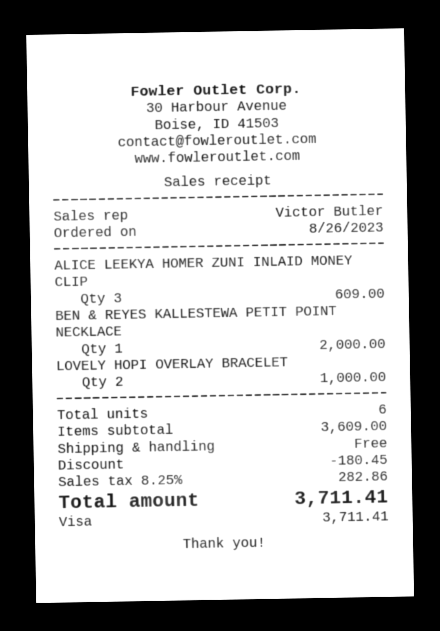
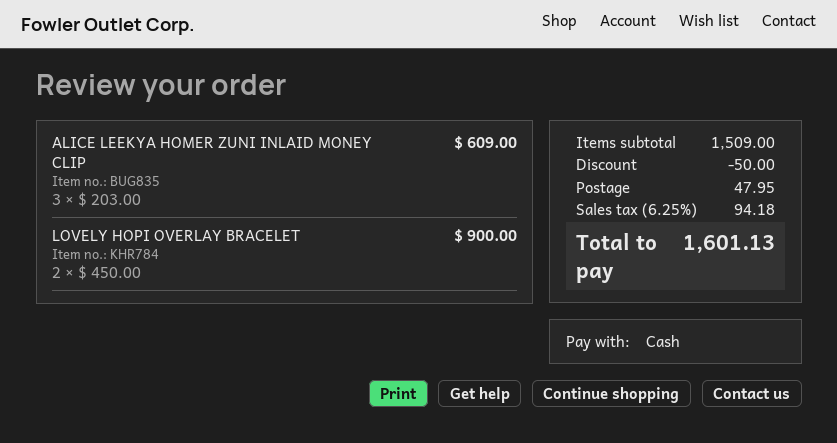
payment method: Visa -> cash
BEN & REYES KALLESTEWA PETIT POINT NECKLACE: 1 for 2000.00 -> none
LOVELY HOPI OVERLAY BRACELET: 2 for 1000.00 -> 2 for 900.00
subtotal: 3609.00 -> 1509.00
discount: 180.45 -> 50.00
shipping: 0.00 -> 47.95
tax: 8.25% = 282.86 -> 6.25% = 94.18
total: 3711.41 -> 1601.13

